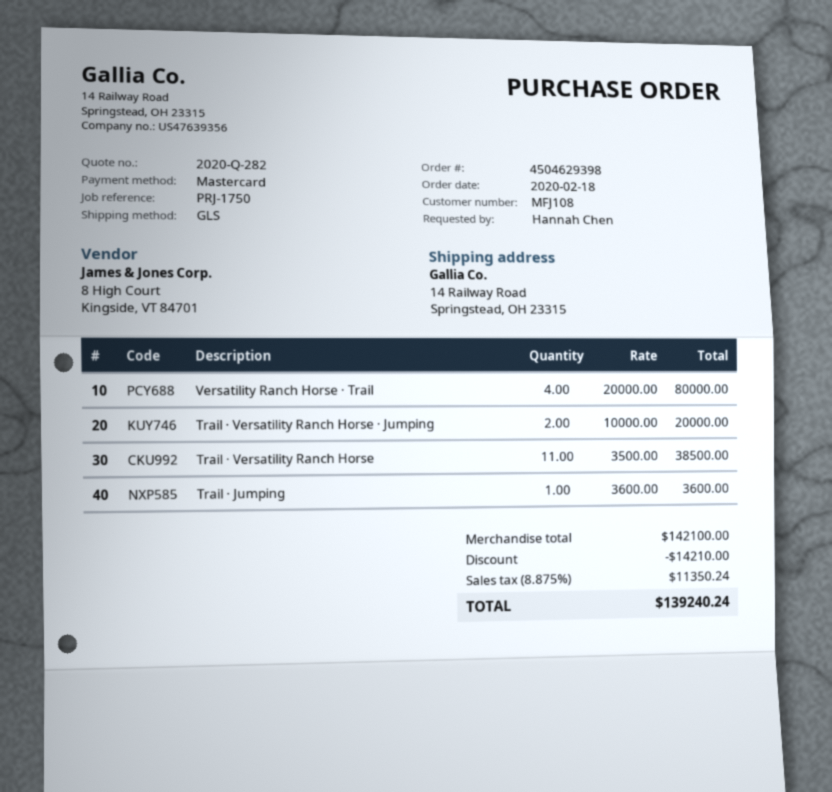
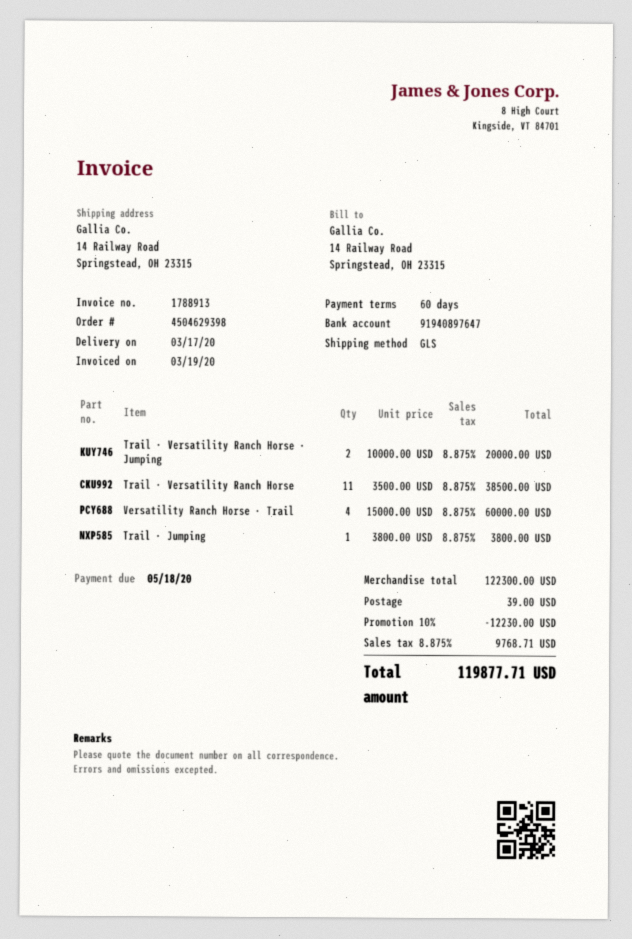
Versatility Ranch Horse · Trail: 4 x 20000.00 = 80000.00 -> 4 x 15000.00 = 60000.00
Trail · Jumping: 1 x 3600.00 = 3600.00 -> 1 x 3800.00 = 3800.00
subtotal: 142100.00 -> 122300.00
discount: 14210.00 -> 12230.00
shipping: none -> 39.00
tax: 8.875% = 11350.24 -> 8.875% = 9768.71
total: 139240.24 -> 119877.71

